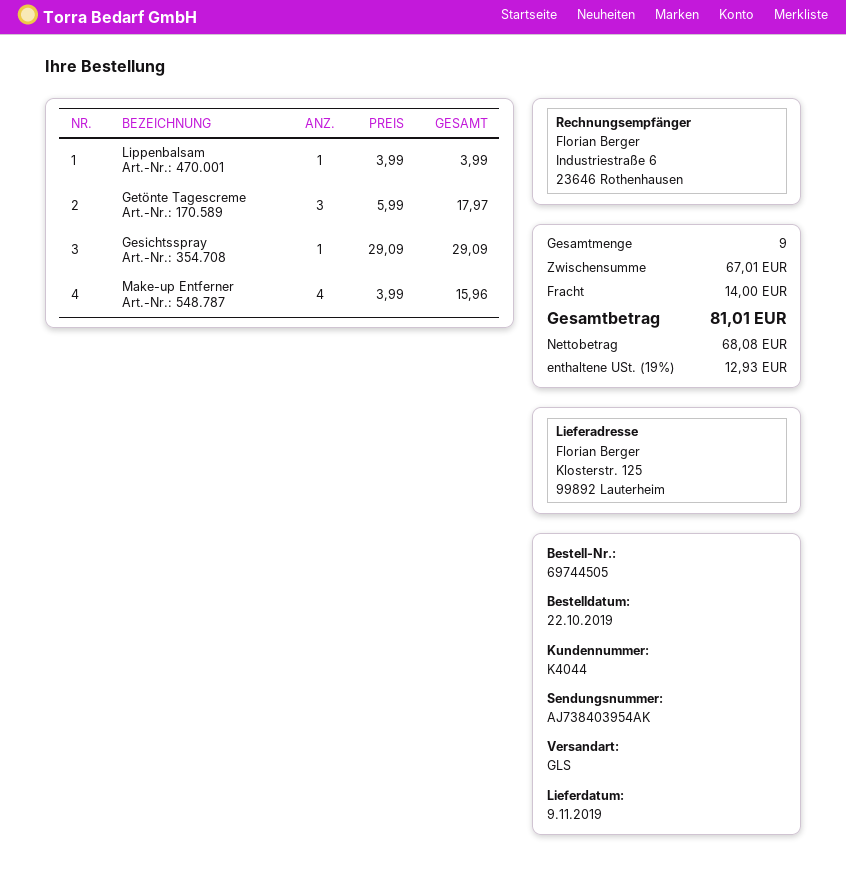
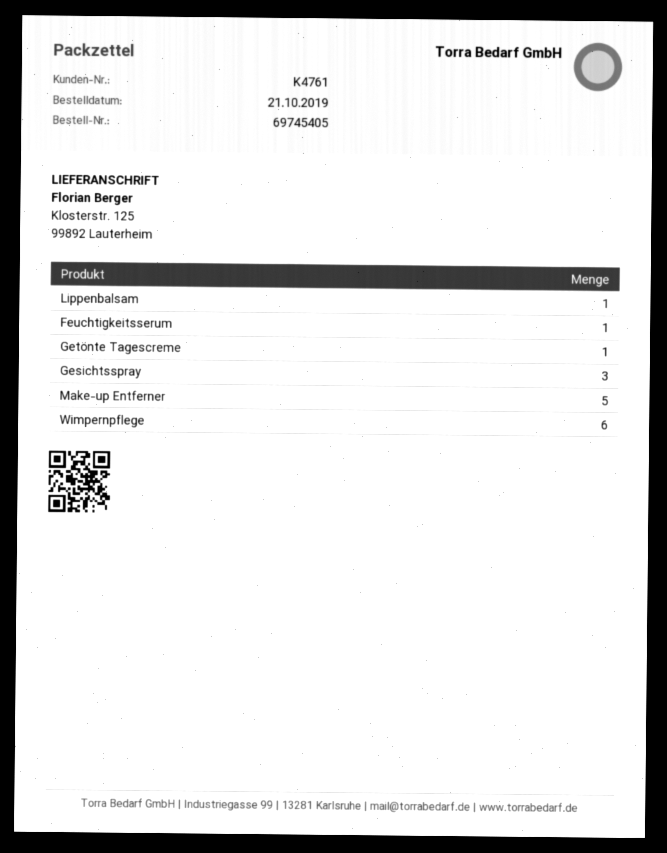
order number: 69744505 -> 69745405
order date: 2019-10-22 -> 2019-10-21
customer number: K4044 -> K4761
Getönte Tagescreme: 3 -> 1
Gesichtsspray: 1 -> 3
Make-up Entferner: 4 -> 5
Feuchtigkeitsserum: none -> 1
Wimpernpflege: none -> 6

